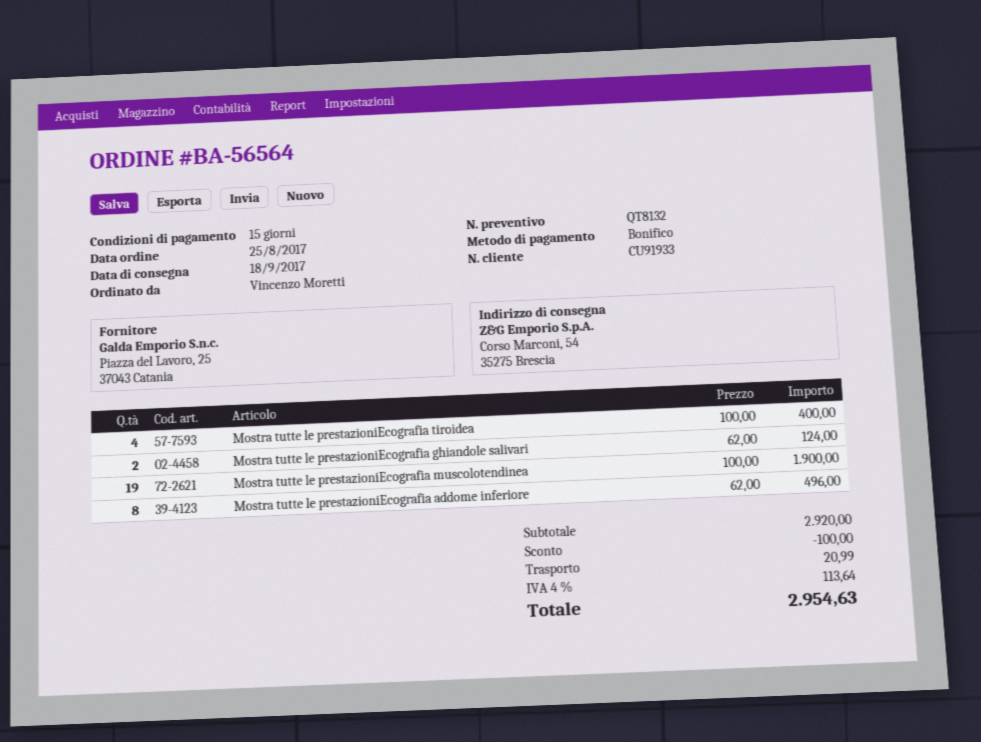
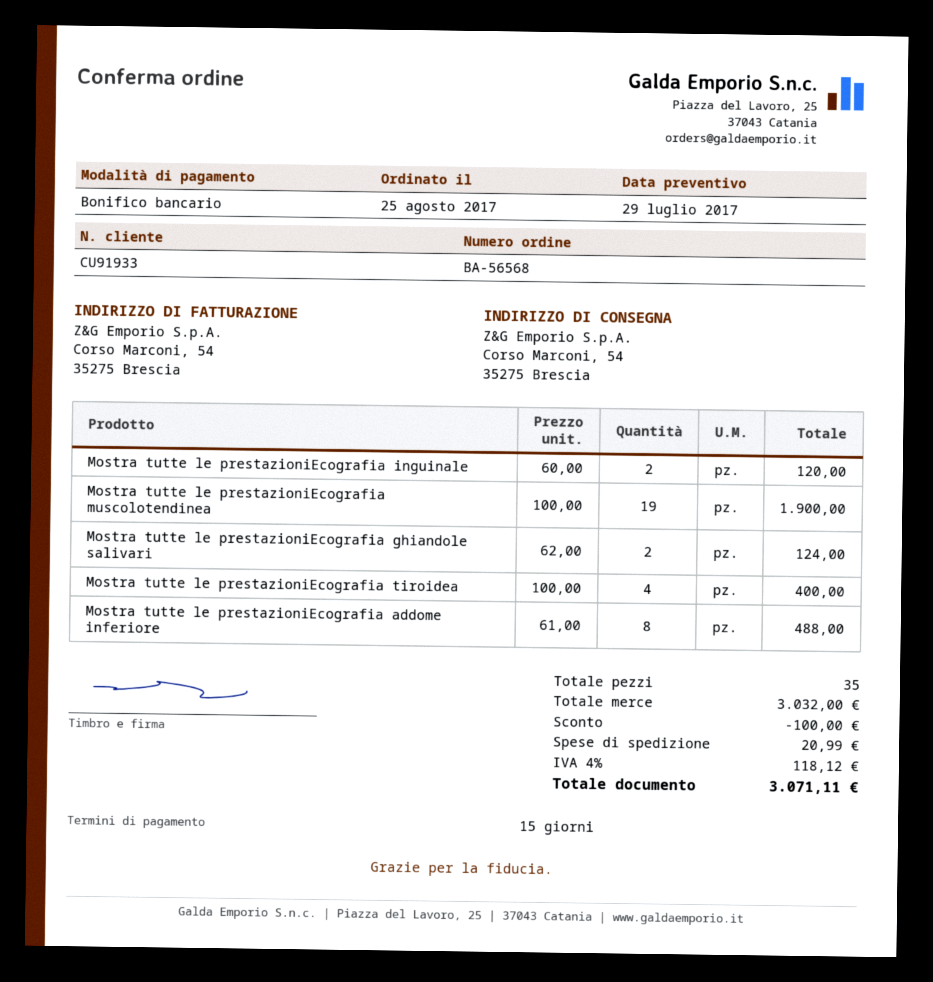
order number: BA-56564 -> BA-56568
Mostra tutte le prestazioniEcografia addome inferiore: 8 x 62.00 = 496.00 -> 8 x 61.00 = 488.00
Mostra tutte le prestazioniEcografia inguinale: none -> 2 x 60.00 = 120.00
subtotal: 2920.00 -> 3032.00
tax: 4% = 113.64 -> 4% = 118.12
total: 2954.63 -> 3071.11

